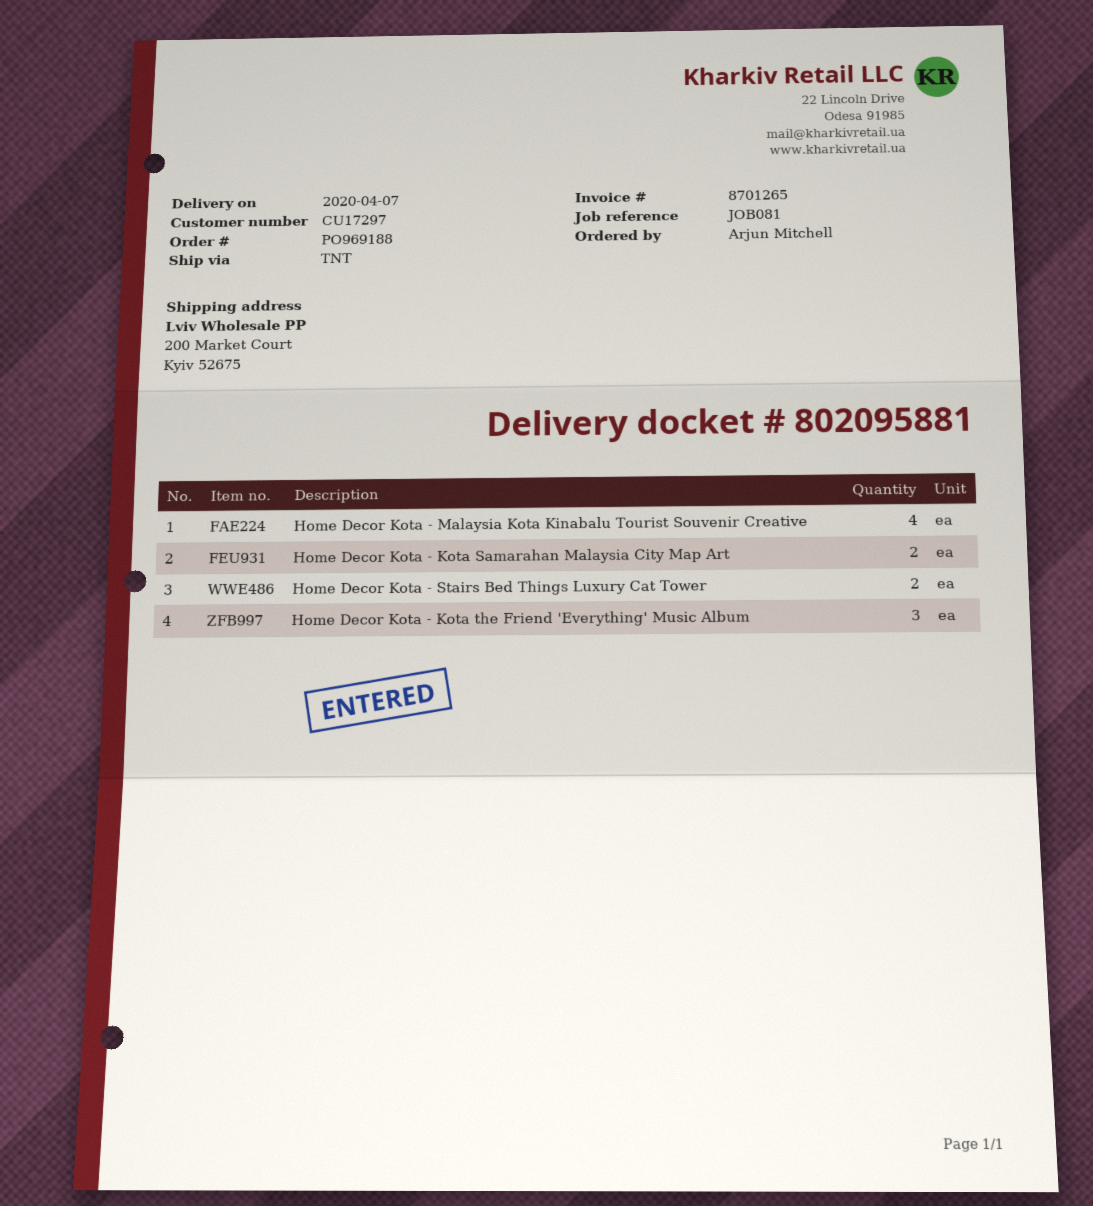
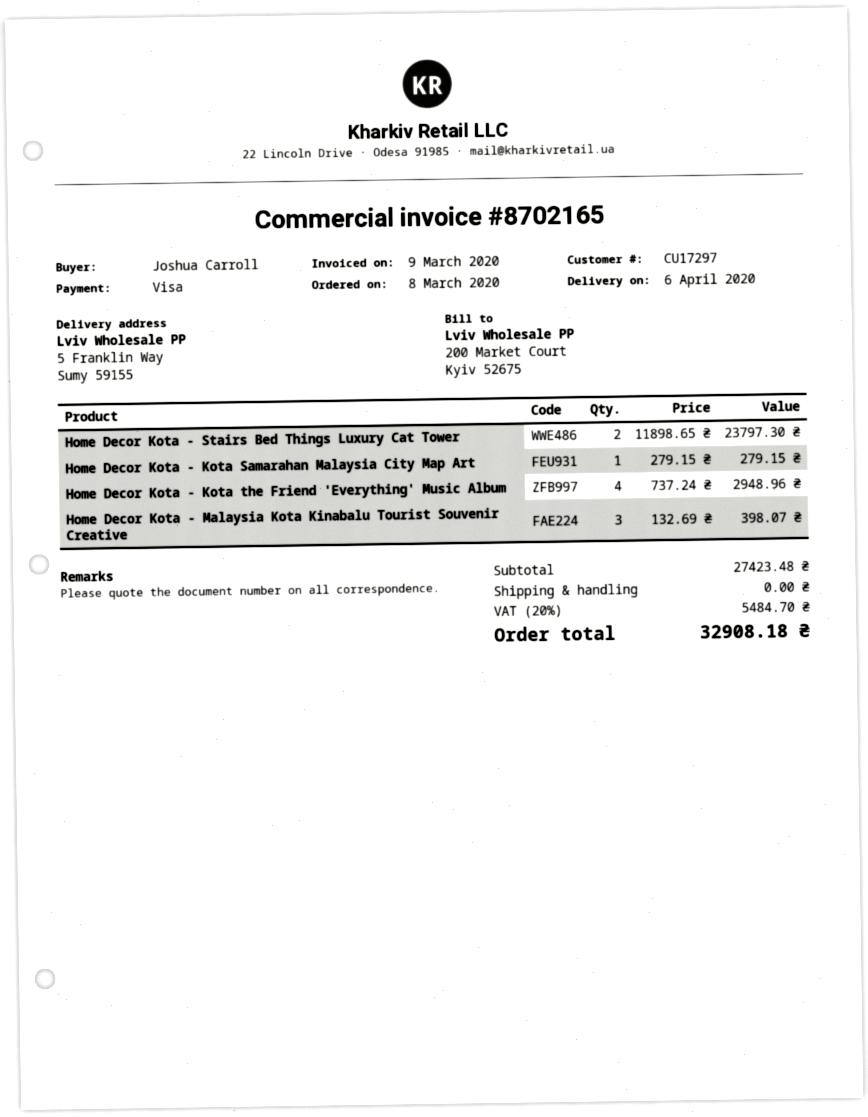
delivery date: 2020-04-07 -> 2020-04-06
invoice number: 8701265 -> 8702165
ordered by: Arjun Mitchell -> Joshua Carroll
ship to: 200 Market Court, Kyiv 52675 -> 5 Franklin Way, Sumy 59155
Home Decor Kota - Malaysia Kota Kinabalu Tourist Souvenir Creative: 4 -> 3
Home Decor Kota - Kota Samarahan Malaysia City Map Art: 2 -> 1
Home Decor Kota - Kota the Friend 'Everything' Music Album: 3 -> 4

